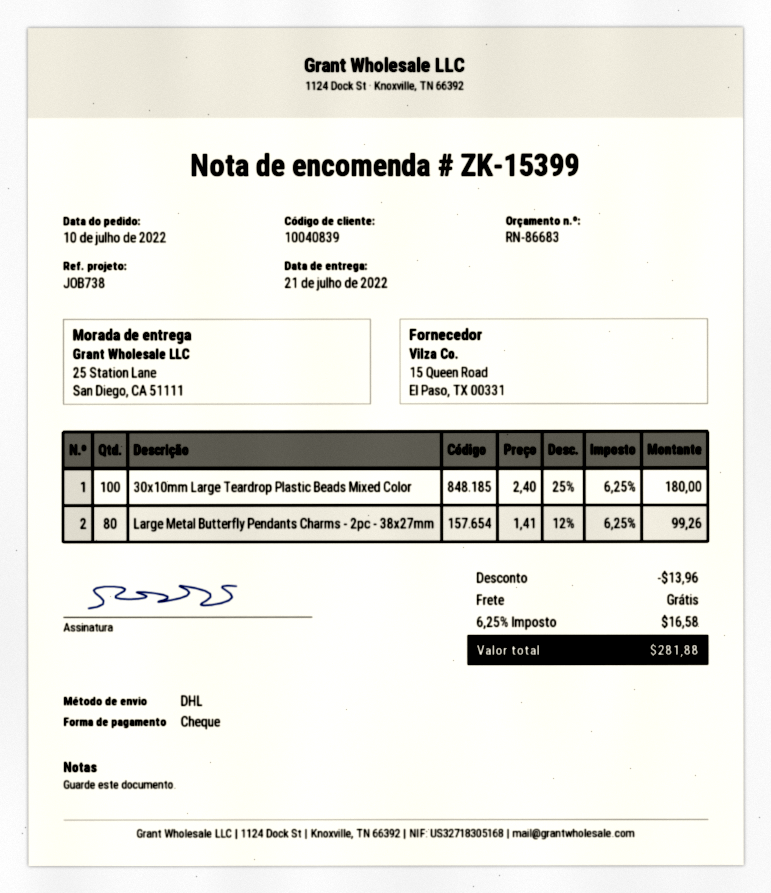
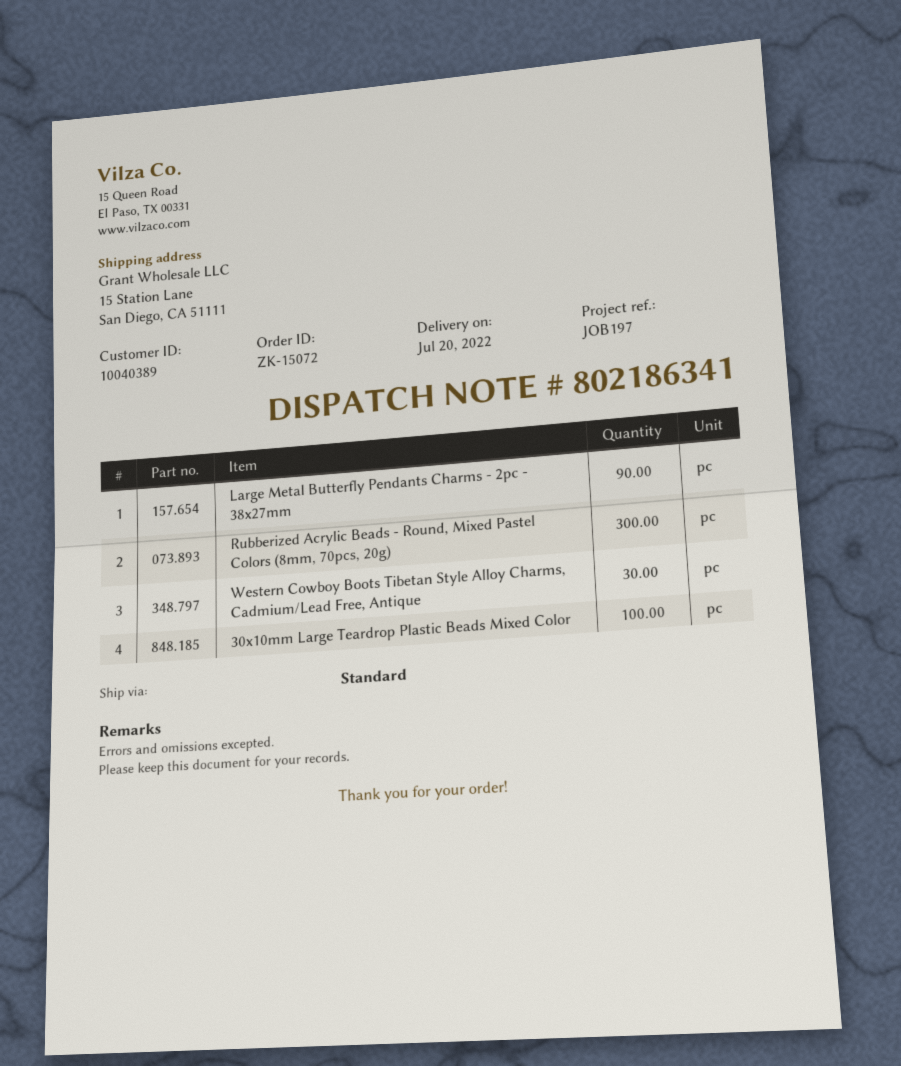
order number: ZK-15399 -> ZK-15072
delivery date: 2022-07-21 -> 2022-07-20
customer number: 10040839 -> 10040389
reference: JOB738 -> JOB197
shipping method: DHL -> standard
ship to: 25 Station Lane, San Diego, CA 51111 -> 15 Station Lane, San Diego, CA 51111
Large Metal Butterfly Pendants Charms - 2pc - 38x27mm: 80 -> 90
Rubberized Acrylic Beads - Round, Mixed Pastel Colors (8mm, 70pcs, 20g): none -> 300
Western Cowboy Boots Tibetan Style Alloy Charms, Cadmium/Lead Free, Antique: none -> 30

